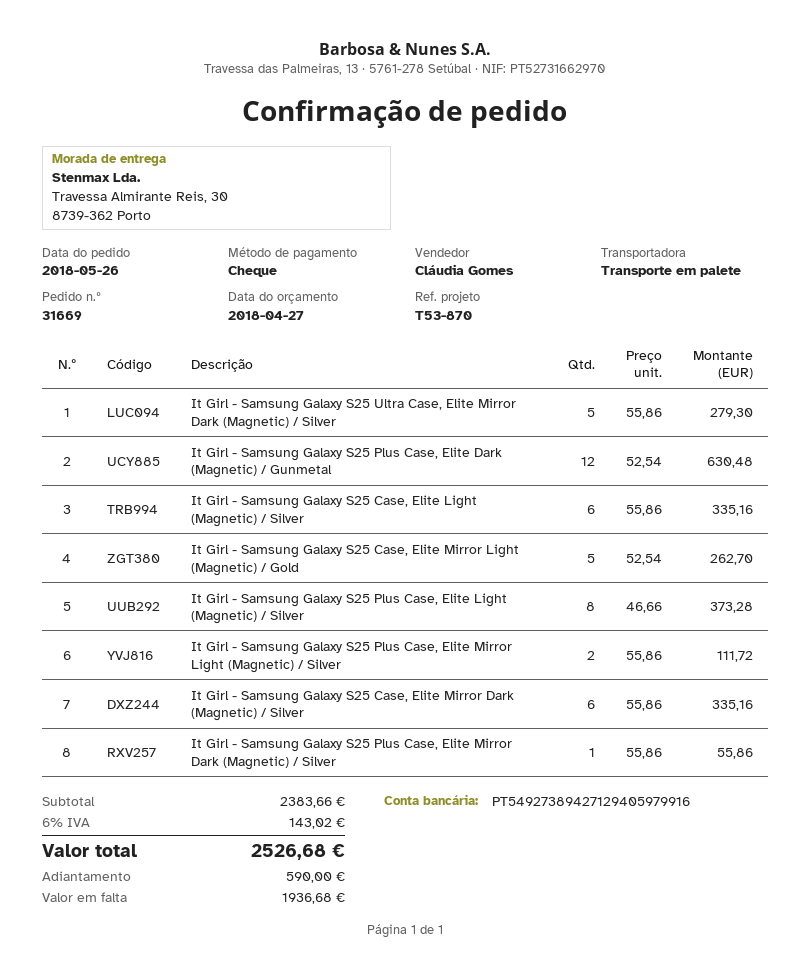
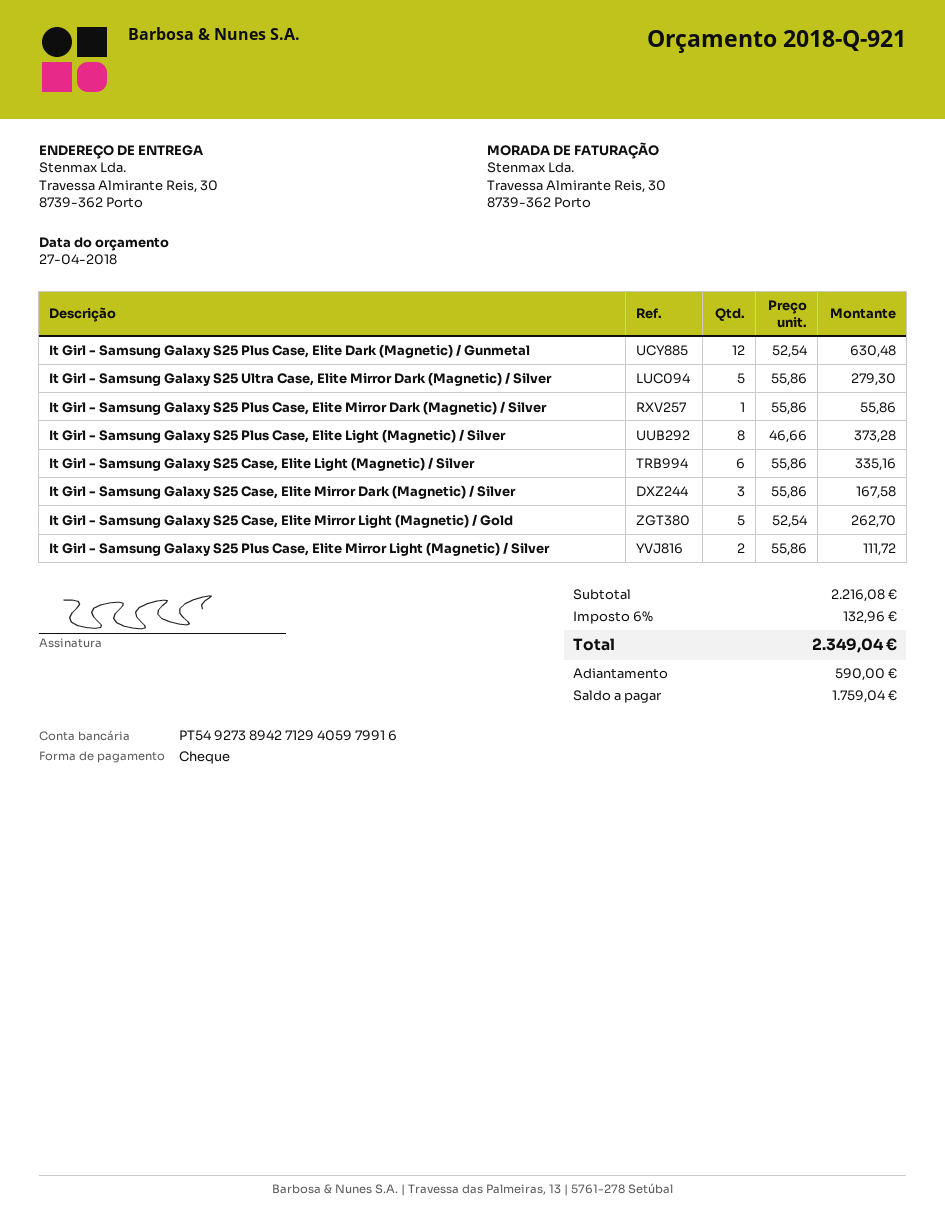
It Girl - Samsung Galaxy S25 Case, Elite Mirror Dark (Magnetic) / Silver: 6 x 55.86 = 335.16 -> 3 x 55.86 = 167.58
subtotal: 2383.66 -> 2216.08
tax: 6% = 143.02 -> 6% = 132.96
total: 2526.68 -> 2349.04
balance: 1936.68 -> 1759.04

